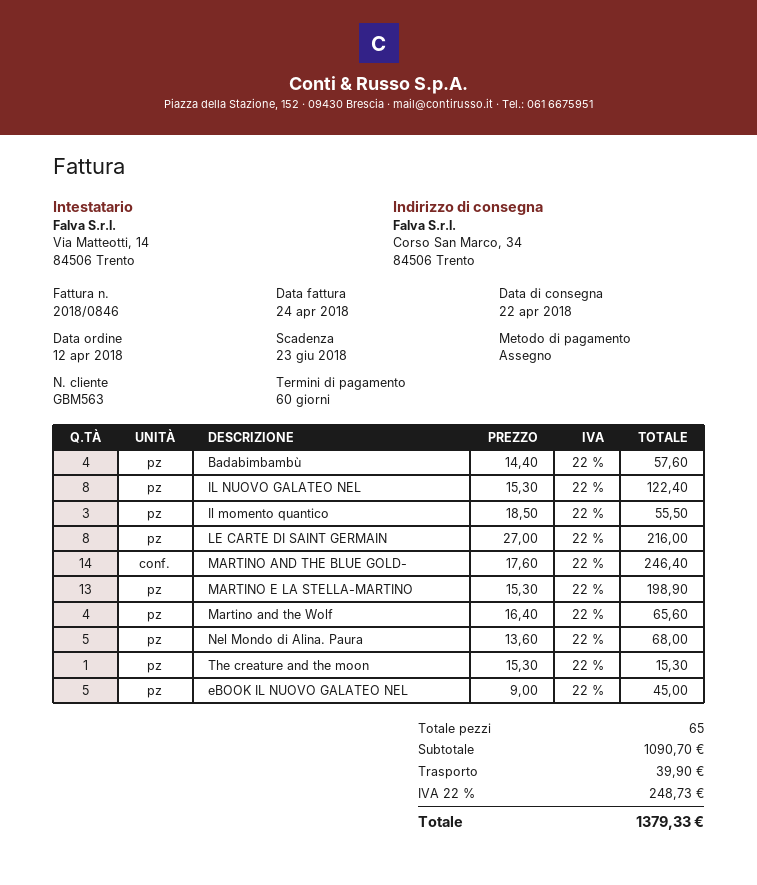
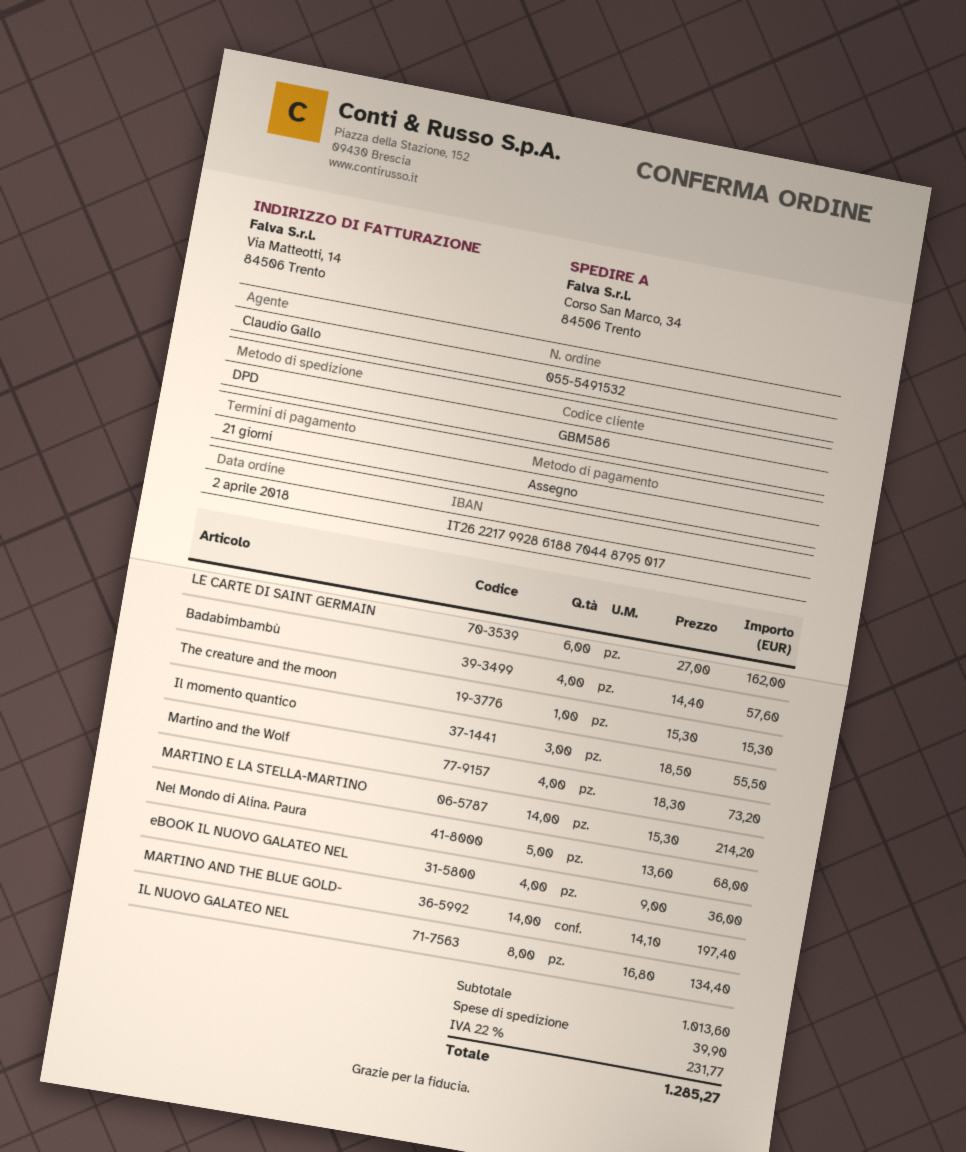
order date: 2018-04-12 -> 2018-04-02
payment terms: 60 days -> 21 days
customer number: GBM563 -> GBM586
IL NUOVO GALATEO NEL: 8 x 15.30 = 122.40 -> 8 x 16.80 = 134.40
LE CARTE DI SAINT GERMAIN: 8 x 27.00 = 216.00 -> 6 x 27.00 = 162.00
MARTINO AND THE BLUE GOLD-: 14 x 17.60 = 246.40 -> 14 x 14.10 = 197.40
MARTINO E LA STELLA-MARTINO: 13 x 15.30 = 198.90 -> 14 x 15.30 = 214.20
Martino and the Wolf: 4 x 16.40 = 65.60 -> 4 x 18.30 = 73.20
eBOOK IL NUOVO GALATEO NEL: 5 x 9.00 = 45.00 -> 4 x 9.00 = 36.00
subtotal: 1090.70 -> 1013.60
tax: 22% = 248.73 -> 22% = 231.77
total: 1379.33 -> 1285.27

